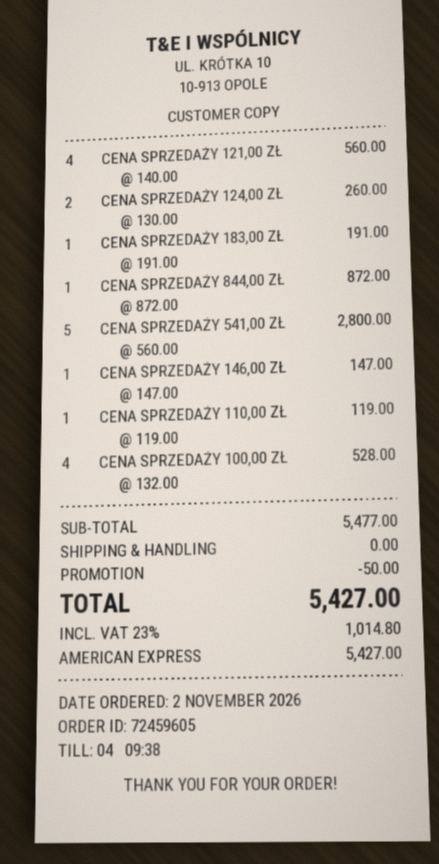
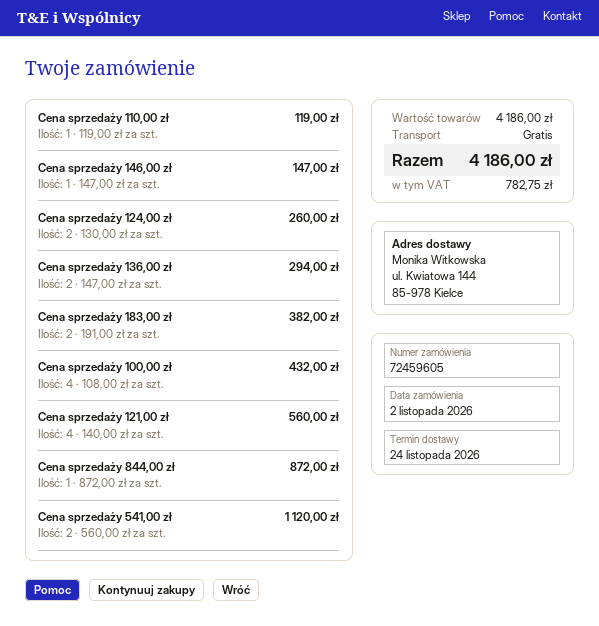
CENA SPRZEDAŻY 183,00 ZŁ: 1 x 191.00 = 191.00 -> 2 x 191.00 = 382.00
CENA SPRZEDAŻY 541,00 ZŁ: 5 x 560.00 = 2800.00 -> 2 x 560.00 = 1120.00
CENA SPRZEDAŻY 100,00 ZŁ: 4 x 132.00 = 528.00 -> 4 x 108.00 = 432.00
Cena sprzedaży 136,00 zł: none -> 2 x 147.00 = 294.00
subtotal: 5477.00 -> 4186.00
discount: 50.00 -> none
tax: 1014.80 -> 782.75
total: 5427.00 -> 4186.00

